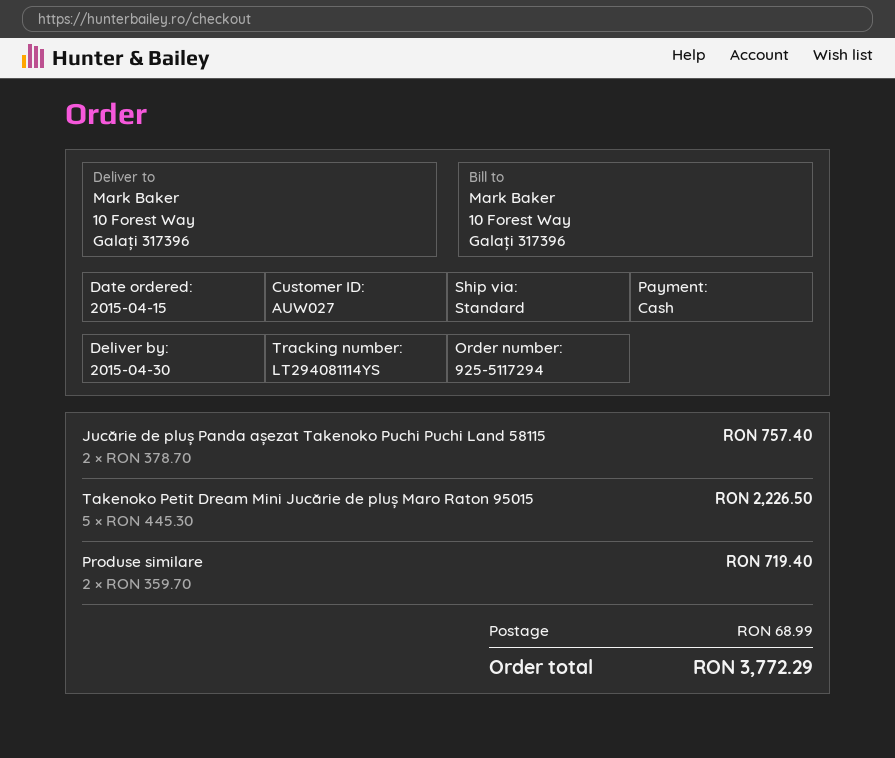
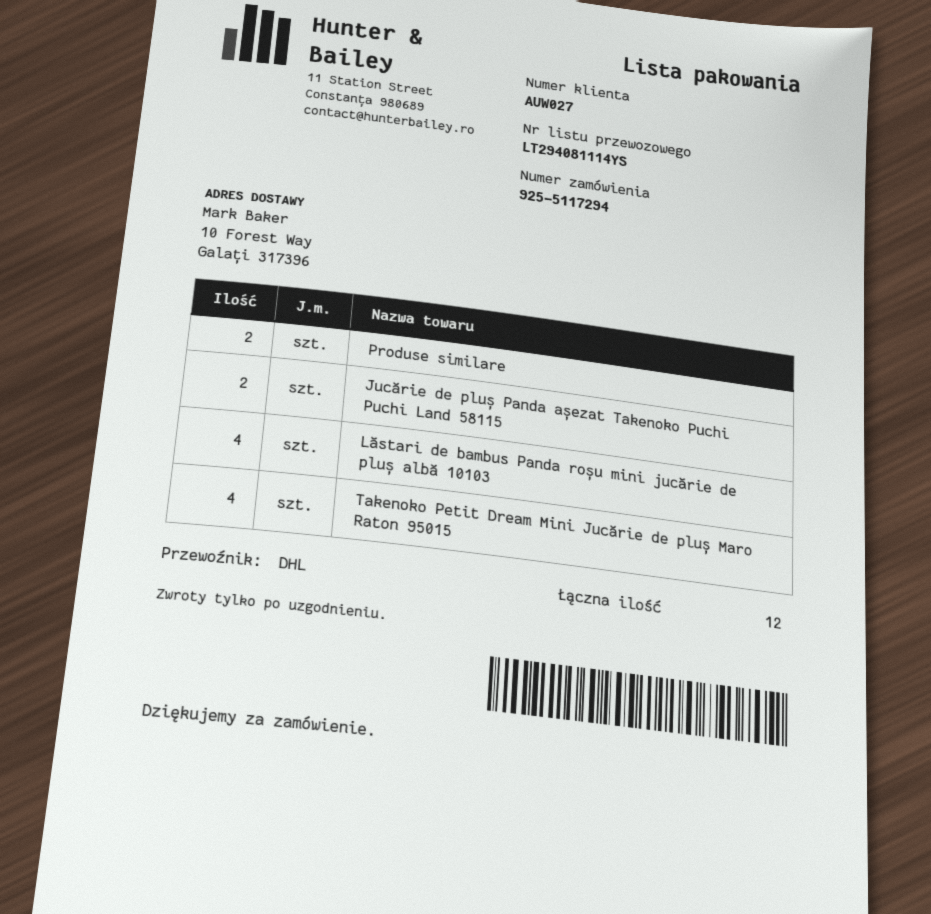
shipping method: standard -> DHL
Takenoko Petit Dream Mini Jucărie de pluș Maro Raton 95015: 5 -> 4
Lăstari de bambus Panda roșu mini jucărie de pluș albă 10103: none -> 4

